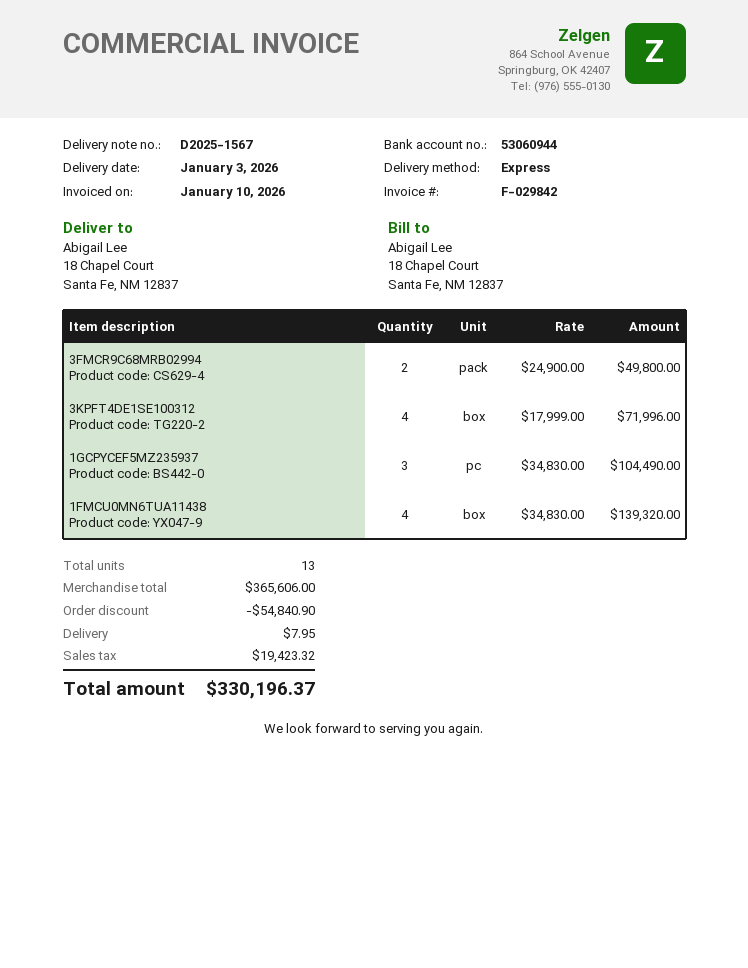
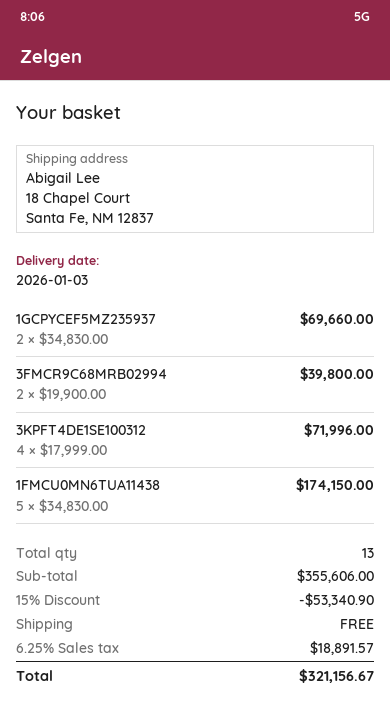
3FMCR9C68MRB02994: 2 x 24900.00 = 49800.00 -> 2 x 19900.00 = 39800.00
1GCPYCEF5MZ235937: 3 x 34830.00 = 104490.00 -> 2 x 34830.00 = 69660.00
1FMCU0MN6TUA11438: 4 x 34830.00 = 139320.00 -> 5 x 34830.00 = 174150.00
subtotal: 365606.00 -> 355606.00
discount: 54840.90 -> 53340.90
shipping: 7.95 -> 0.00
tax: 19423.32 -> 18891.57
total: 330196.37 -> 321156.67

